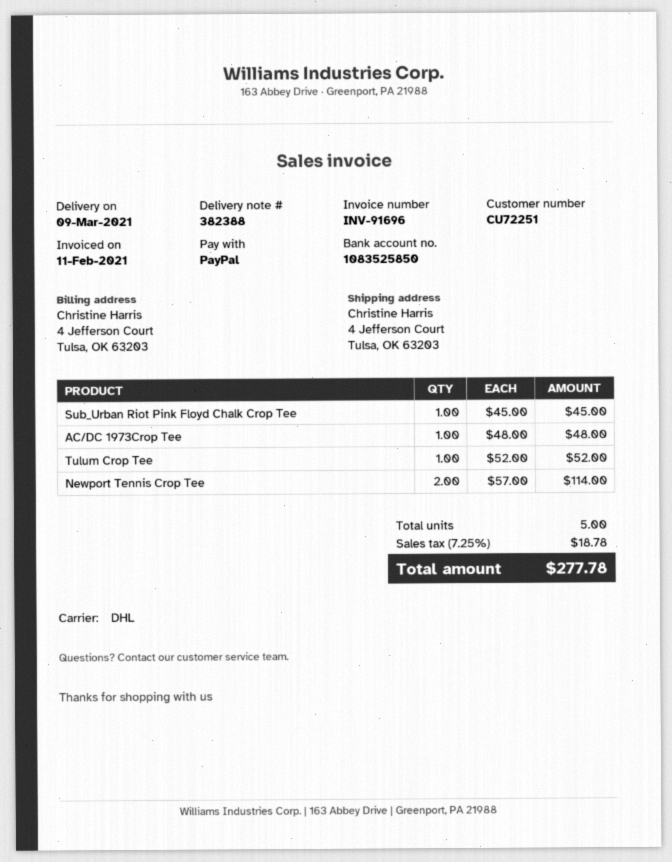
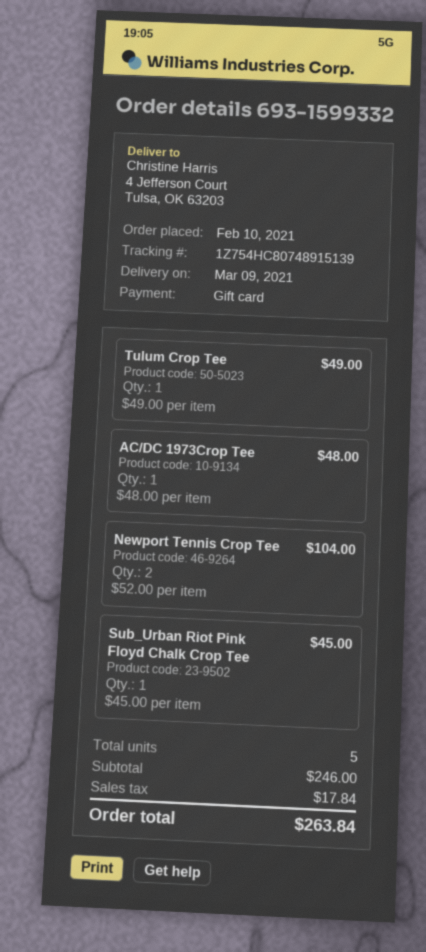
payment method: PayPal -> gift card
Tulum Crop Tee: 1 x 52.00 = 52.00 -> 1 x 49.00 = 49.00
Newport Tennis Crop Tee: 2 x 57.00 = 114.00 -> 2 x 52.00 = 104.00
tax: 18.78 -> 17.84
total: 277.78 -> 263.84

